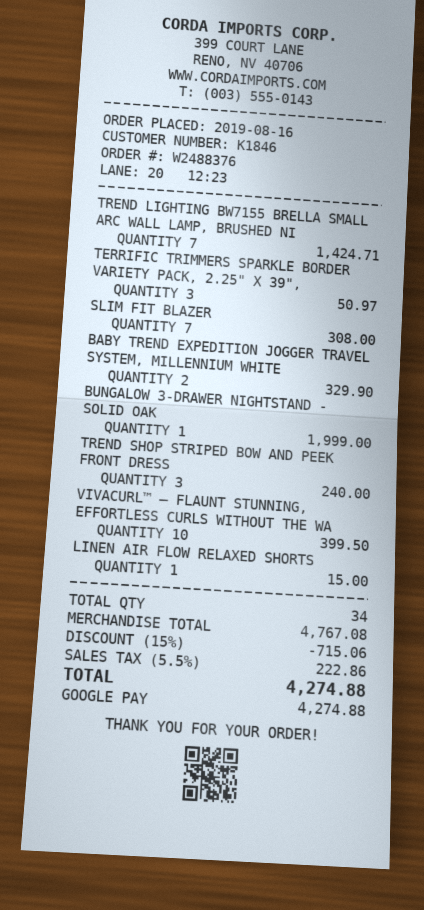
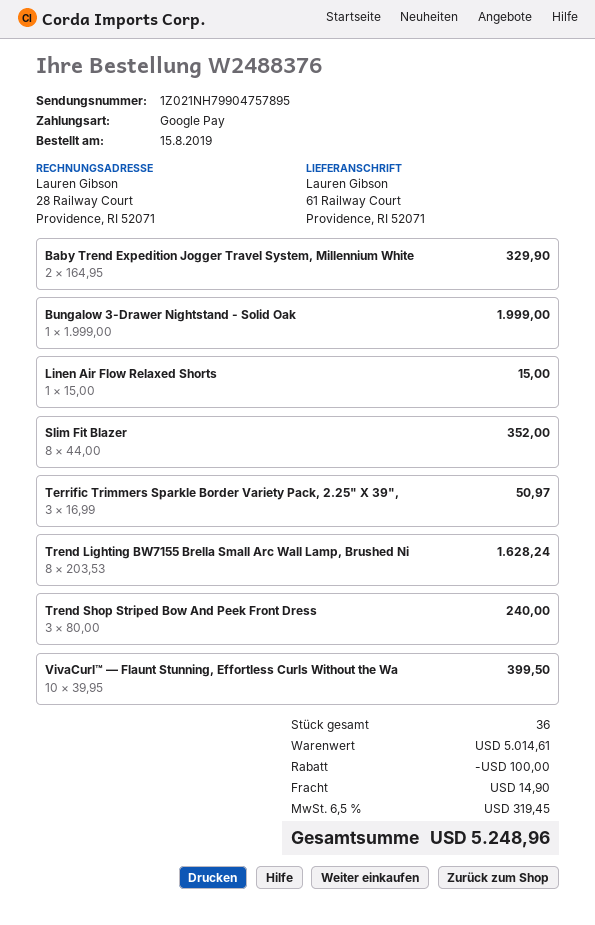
order date: 2019-08-16 -> 2019-08-15
TREND LIGHTING BW7155 BRELLA SMALL ARC WALL LAMP, BRUSHED NI: 7 for 1424.71 -> 8 for 1628.24
SLIM FIT BLAZER: 7 for 308.00 -> 8 for 352.00
total quantity: 34 -> 36
subtotal: 4767.08 -> 5014.61
discount: 715.06 -> 100.00
shipping: none -> 14.90
tax: 5.5% = 222.86 -> 6.5% = 319.45
total: 4274.88 -> 5248.96

